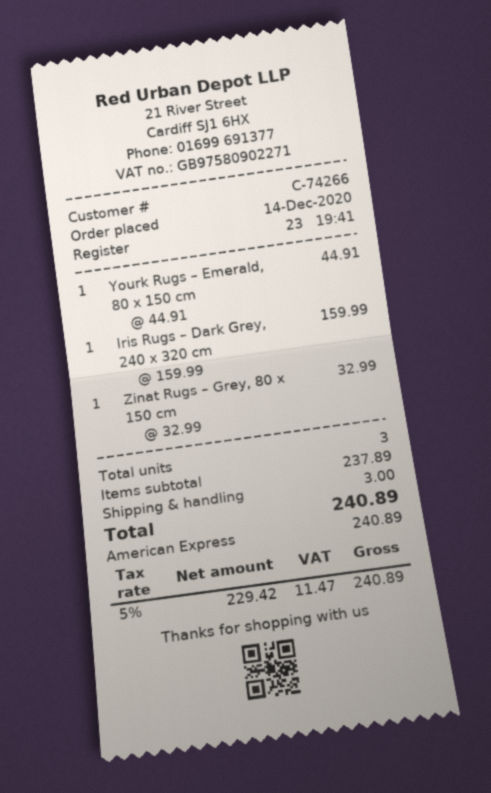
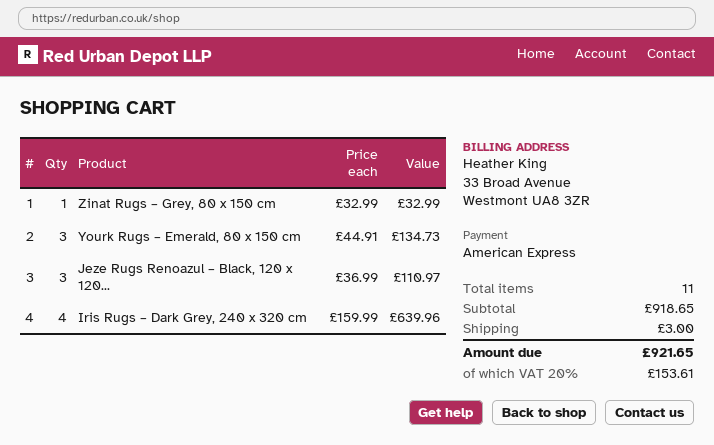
Yourk Rugs – Emerald, 80 x 150 cm: 1 x 44.91 = 44.91 -> 3 x 44.91 = 134.73
Iris Rugs – Dark Grey, 240 x 320 cm: 1 x 159.99 = 159.99 -> 4 x 159.99 = 639.96
Jeze Rugs Renoazul – Black, 120 x 120...: none -> 3 x 36.99 = 110.97
total quantity: 3 -> 11
subtotal: 237.89 -> 918.65
tax: 5% = 11.47 -> 20% = 153.61
total: 240.89 -> 921.65

